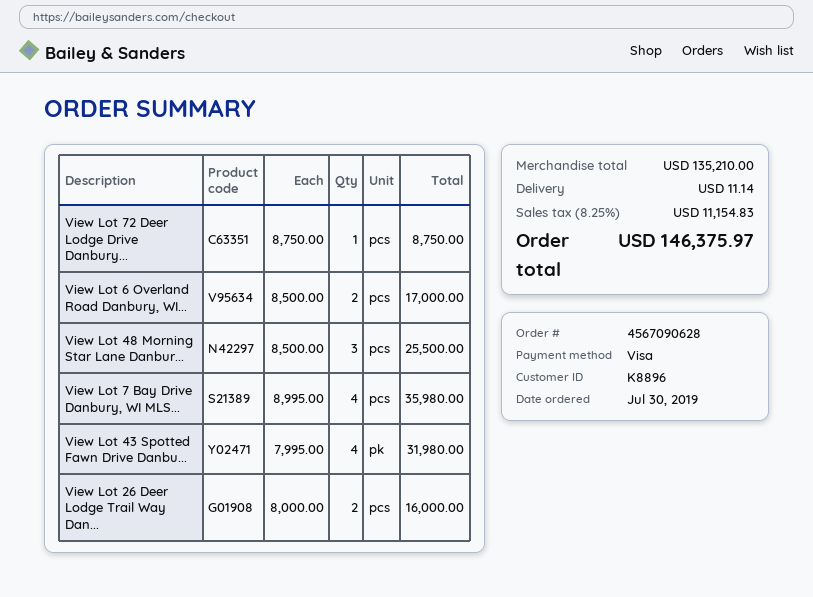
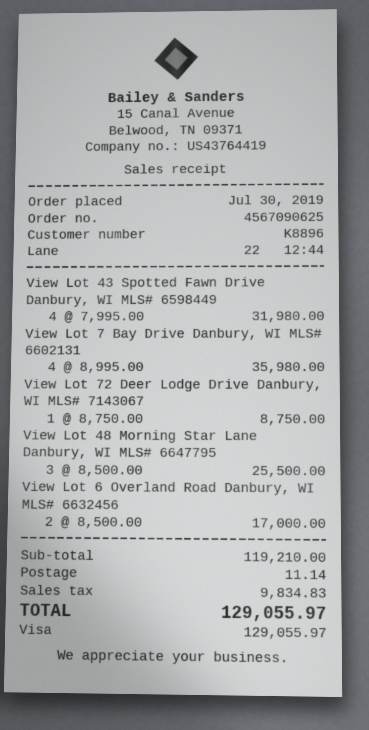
order number: 4567090628 -> 4567090625
View Lot 26 Deer Lodge Trail Way Dan...: 2 x 8000.00 = 16000.00 -> none
subtotal: 135210.00 -> 119210.00
tax: 11154.83 -> 9834.83
total: 146375.97 -> 129055.97

